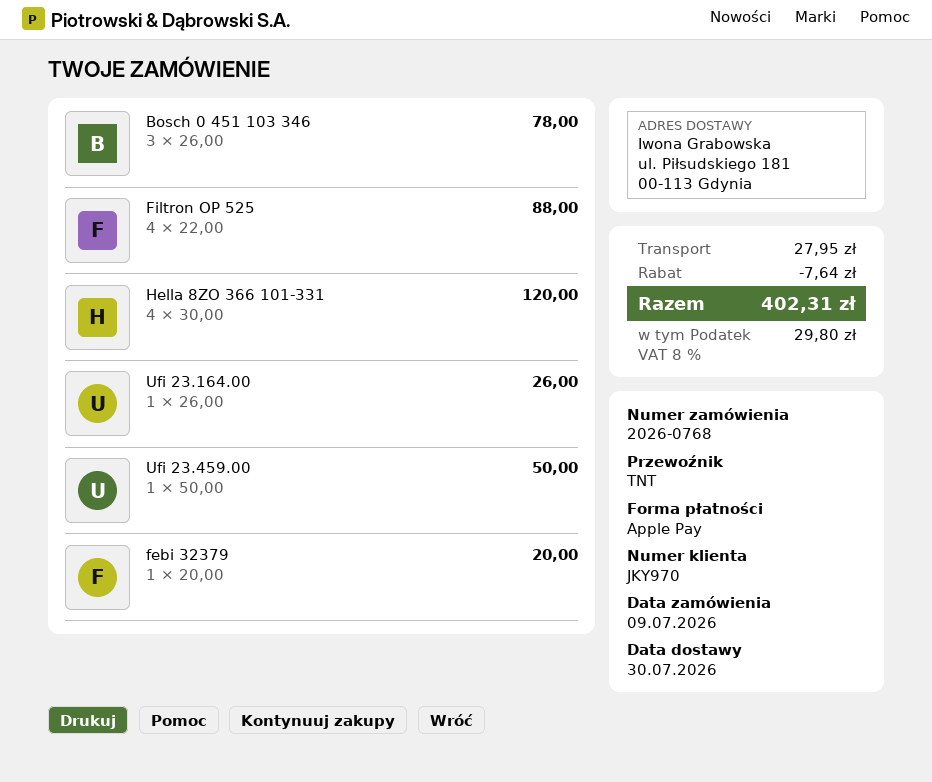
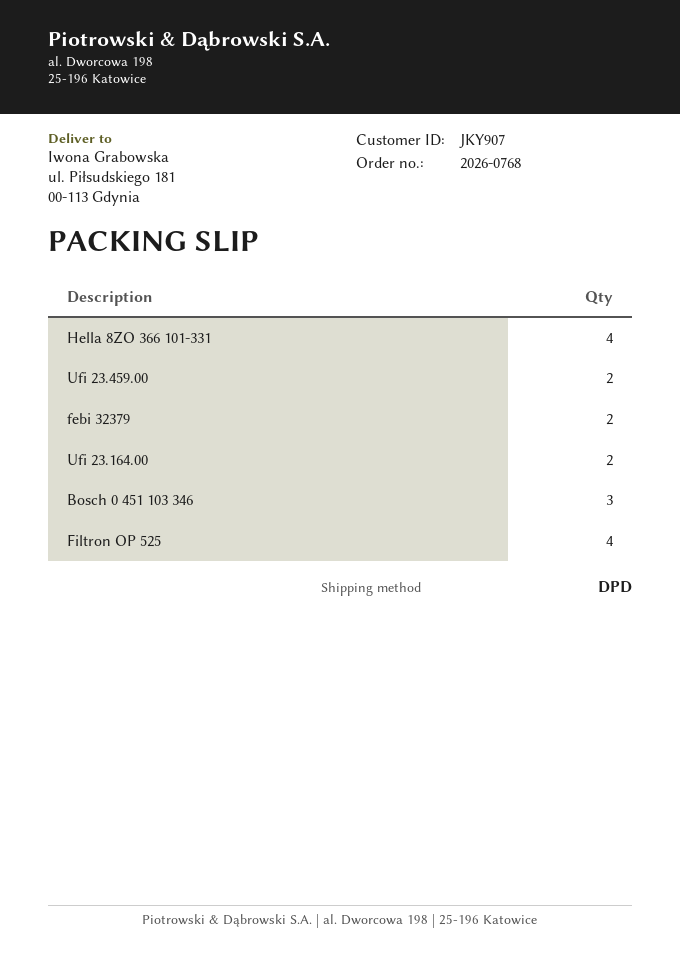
customer number: JKY970 -> JKY907
shipping method: TNT -> DPD
Ufi 23.164.00: 1 -> 2
Ufi 23.459.00: 1 -> 2
febi 32379: 1 -> 2

